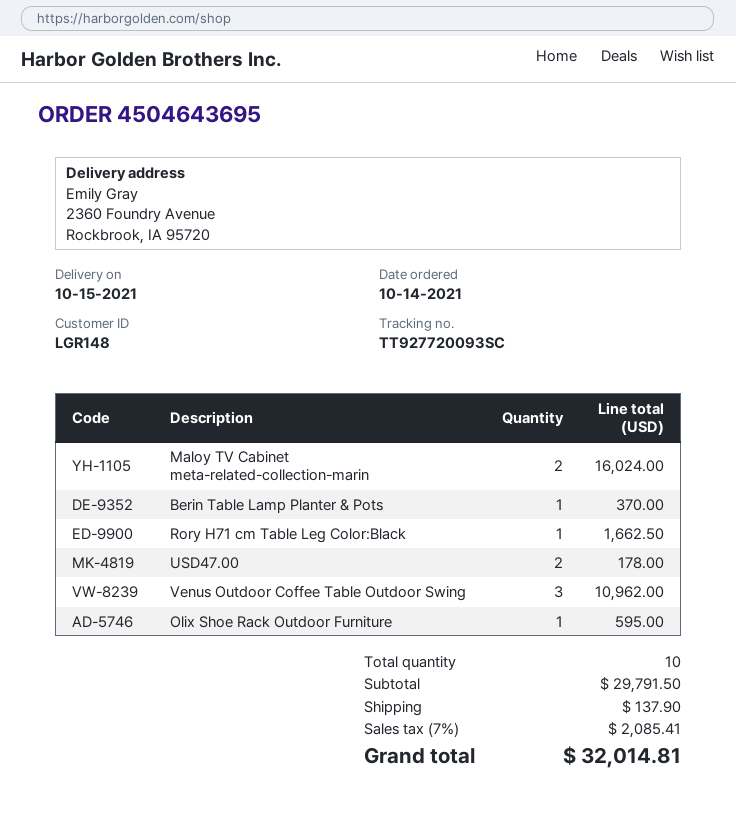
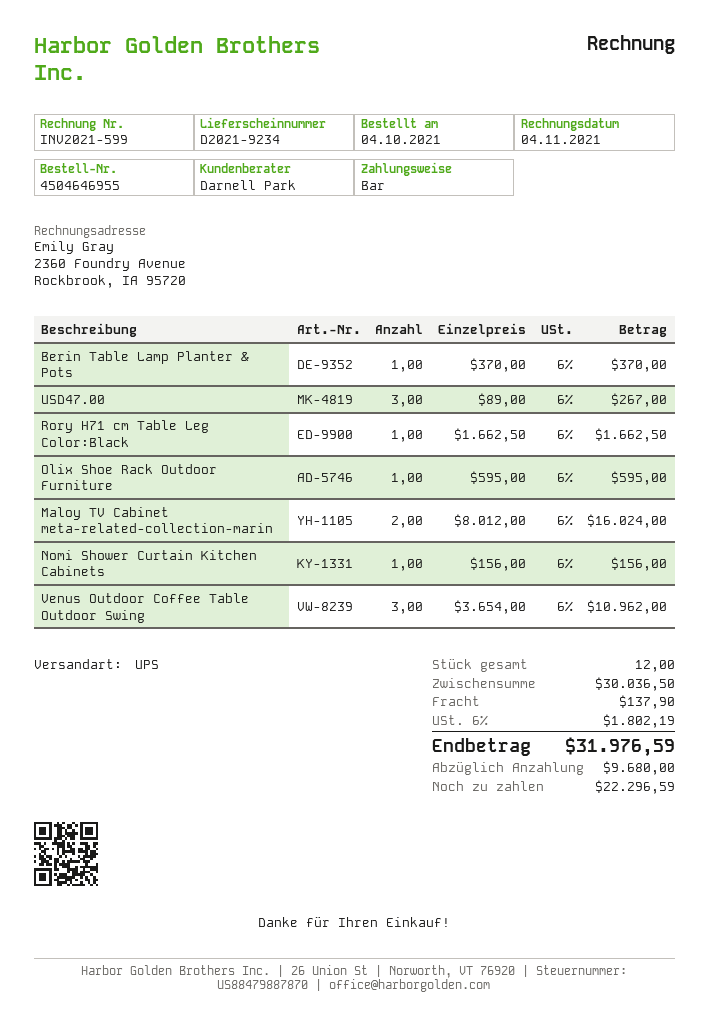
order number: 4504643695 -> 4504646955
order date: 2021-10-14 -> 2021-10-04
USD47.00: 2 for 178.00 -> 3 for 267.00
Nomi Shower Curtain Kitchen Cabinets: none -> 1 for 156.00
total quantity: 10 -> 12
subtotal: 29791.50 -> 30036.50
tax: 7% = 2085.41 -> 6% = 1802.19
total: 32014.81 -> 31976.59

